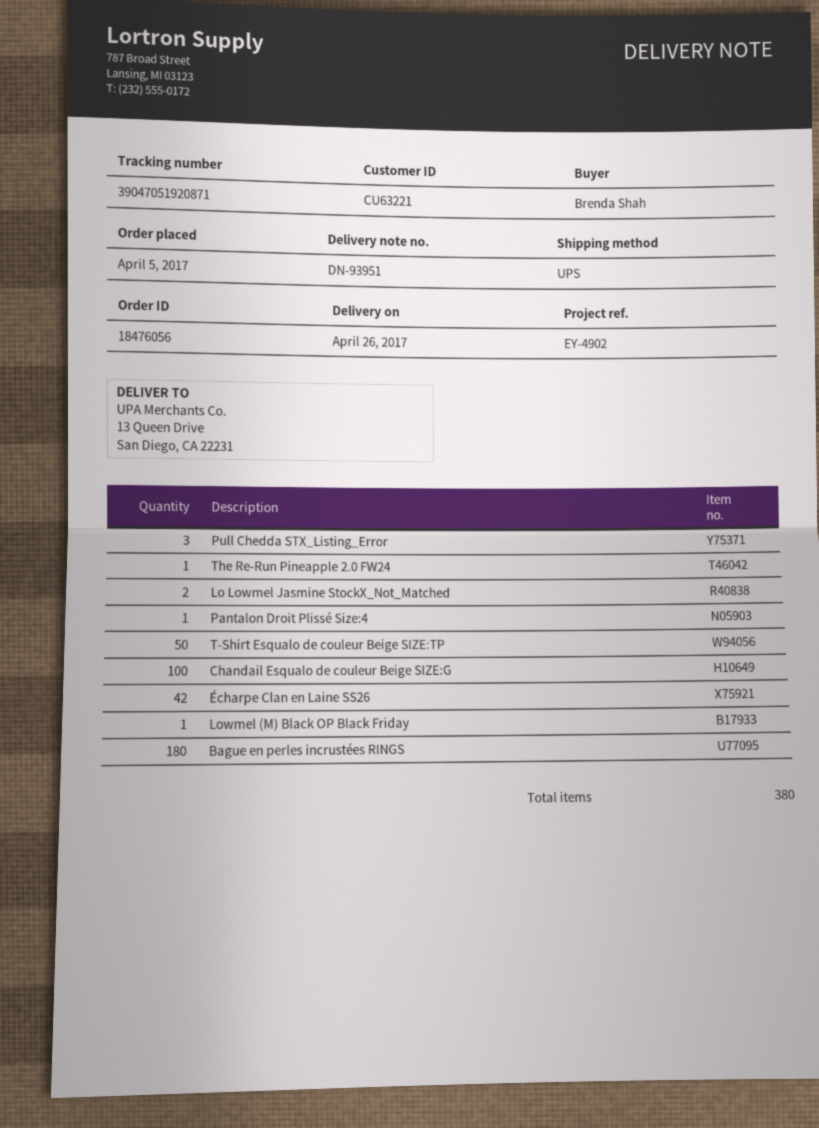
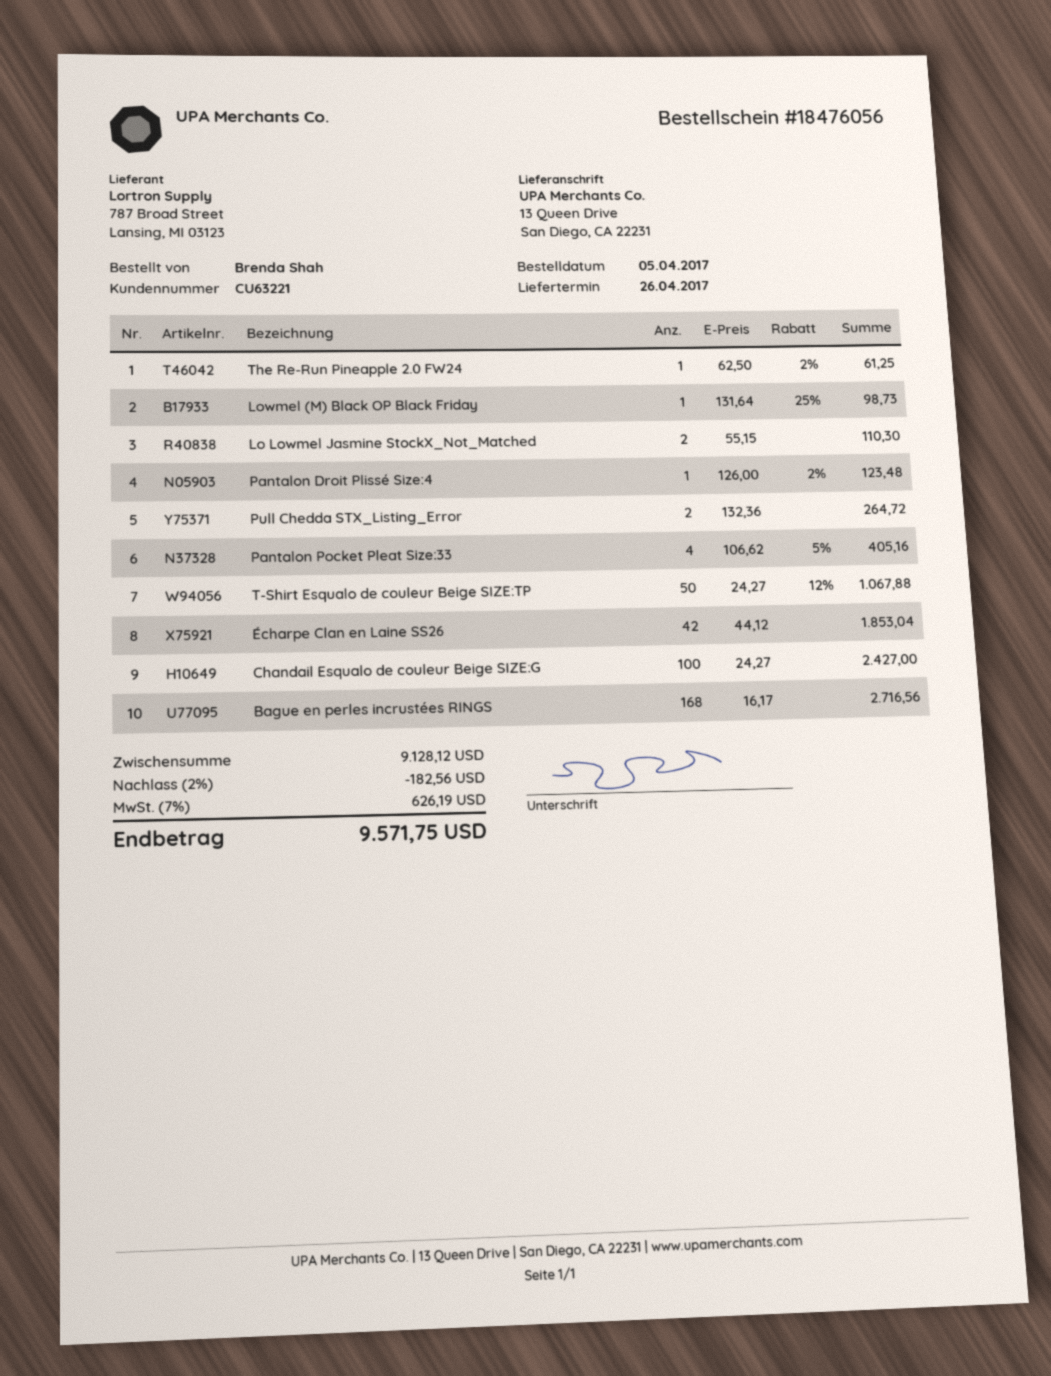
Pull Chedda STX_Listing_Error: 3 -> 2
Bague en perles incrustées RINGS: 180 -> 168
Pantalon Pocket Pleat Size:33: none -> 4

